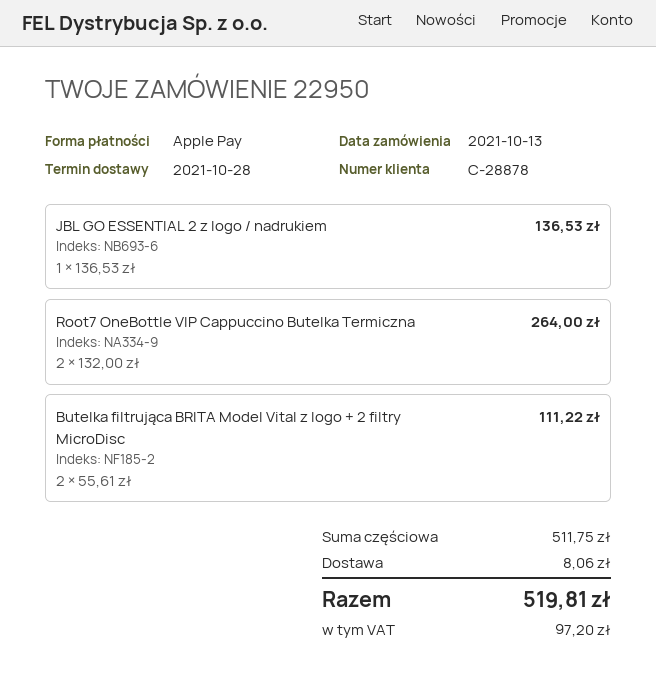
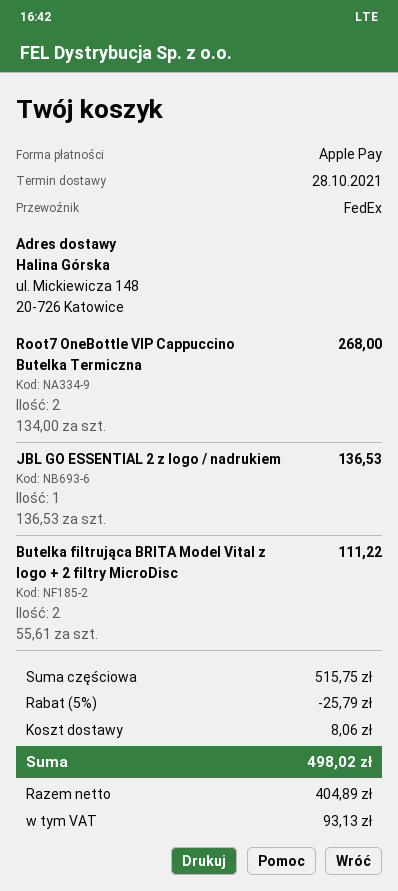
Root7 OneBottle VIP Cappuccino Butelka Termiczna: 2 x 132.00 = 264.00 -> 2 x 134.00 = 268.00
subtotal: 511.75 -> 515.75
discount: none -> 5% = 25.79
tax: 97.20 -> 93.13
total: 519.81 -> 498.02

